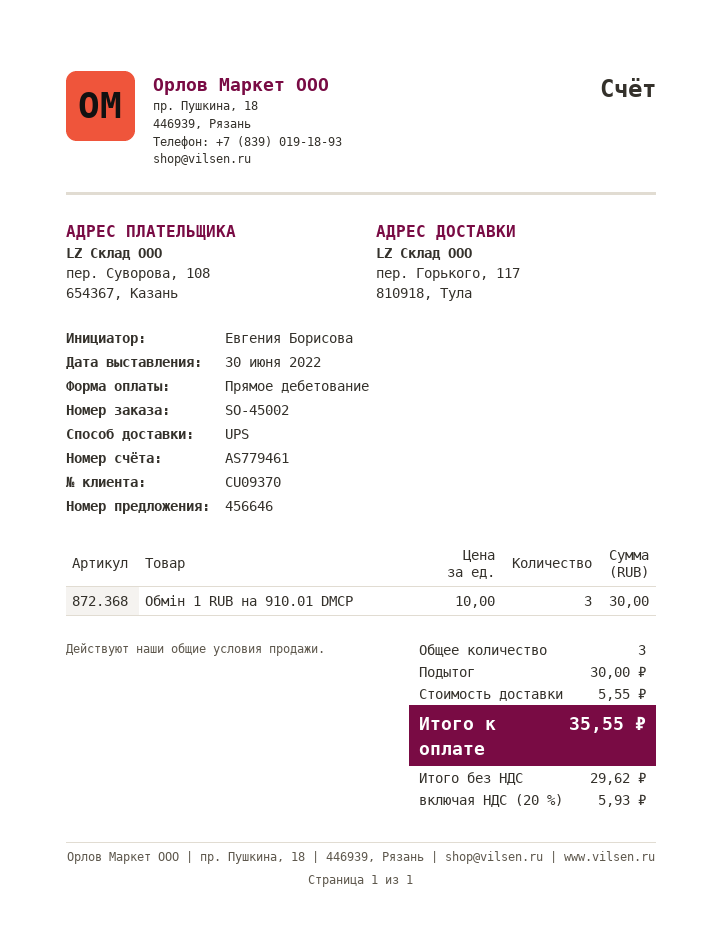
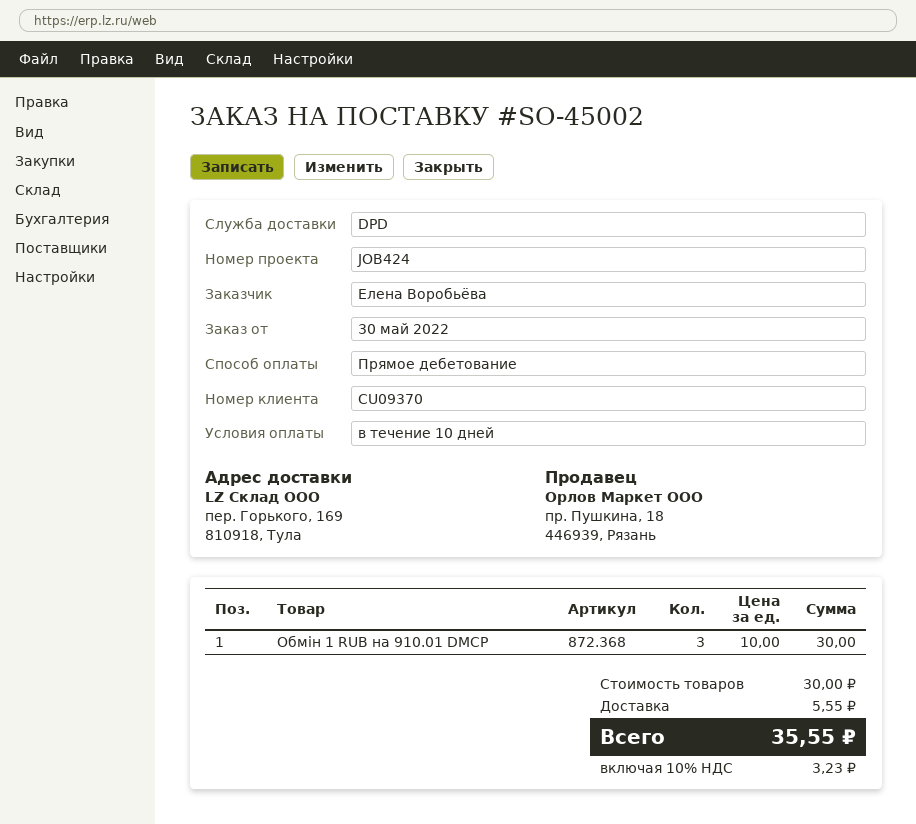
ordered by: Евгения Борисова -> Елена Воробьёва
shipping method: UPS -> DPD
ship to: пер. Горького, 117, 810918, Тула -> пер. Горького, 169, 810918, Тула
tax: 20% = 5.93 -> 10% = 3.23

